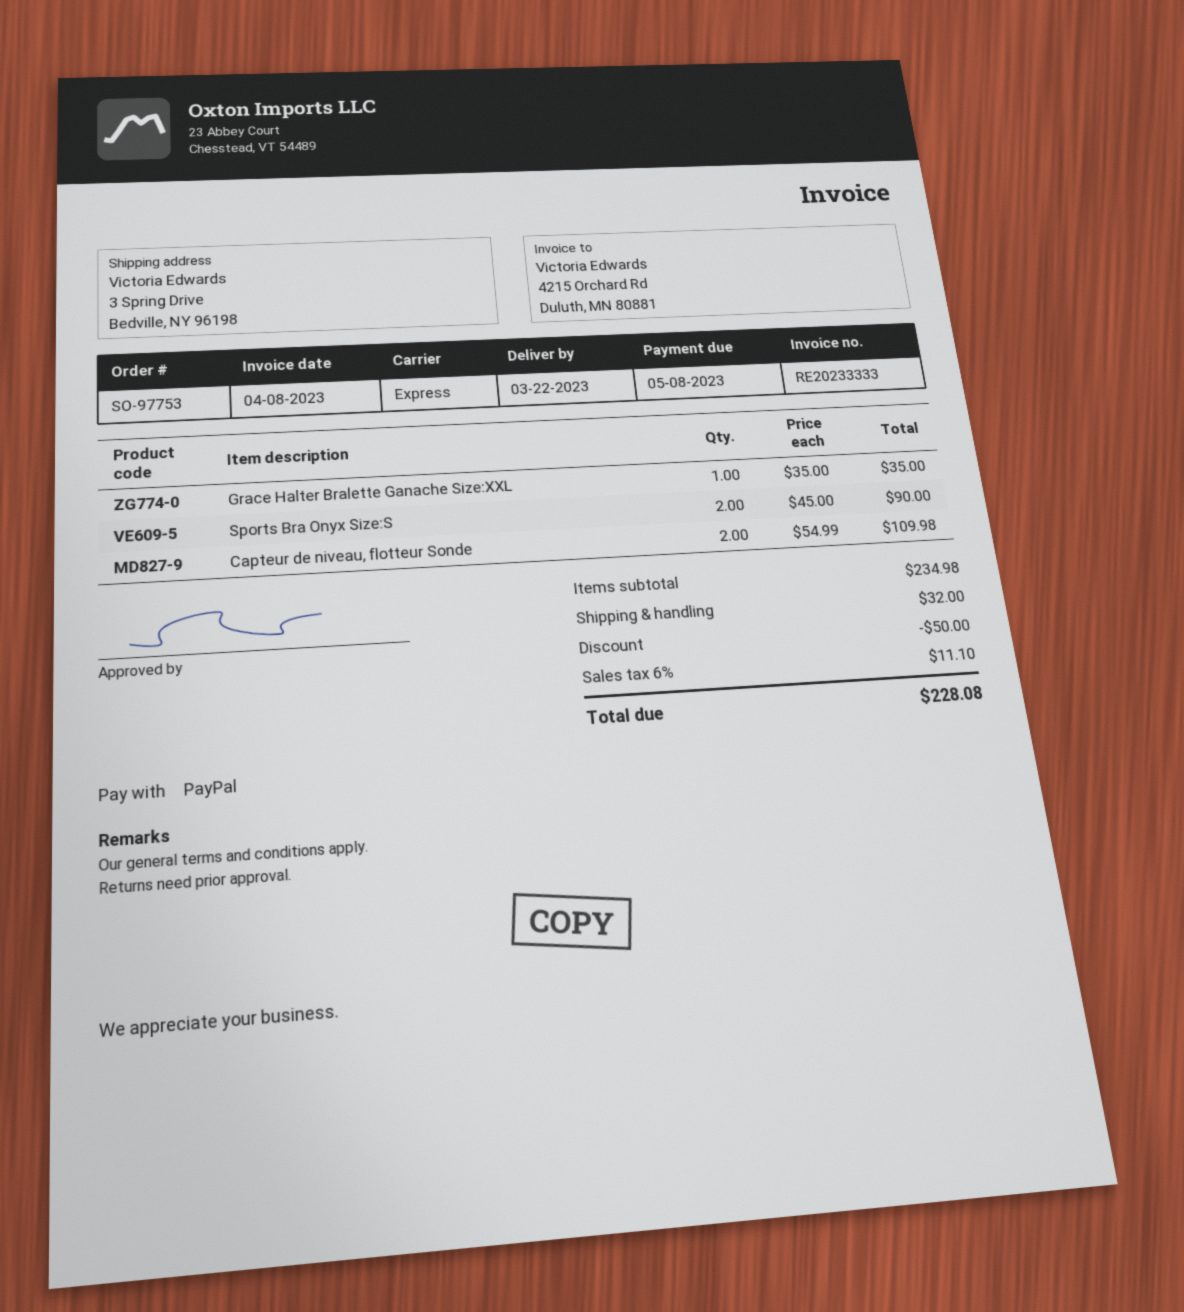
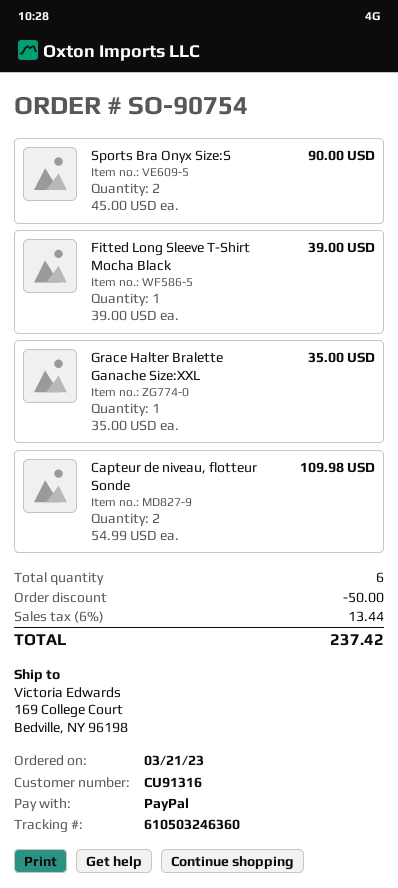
order number: SO-97753 -> SO-90754
ship to: 3 Spring Drive, Bedville, NY 96198 -> 169 College Court, Bedville, NY 96198
Fitted Long Sleeve T-Shirt Mocha Black: none -> 1 x 39.00 = 39.00
shipping: 32.00 -> none
tax: 6% = 11.10 -> 6% = 13.44
total: 228.08 -> 237.42

